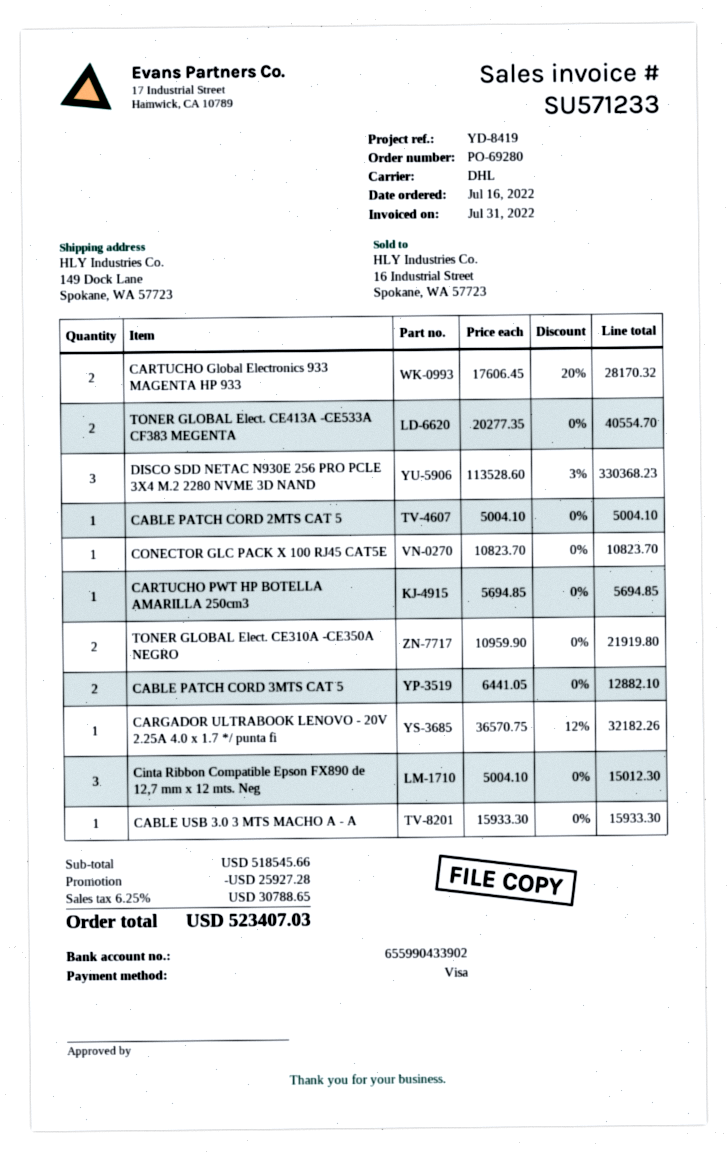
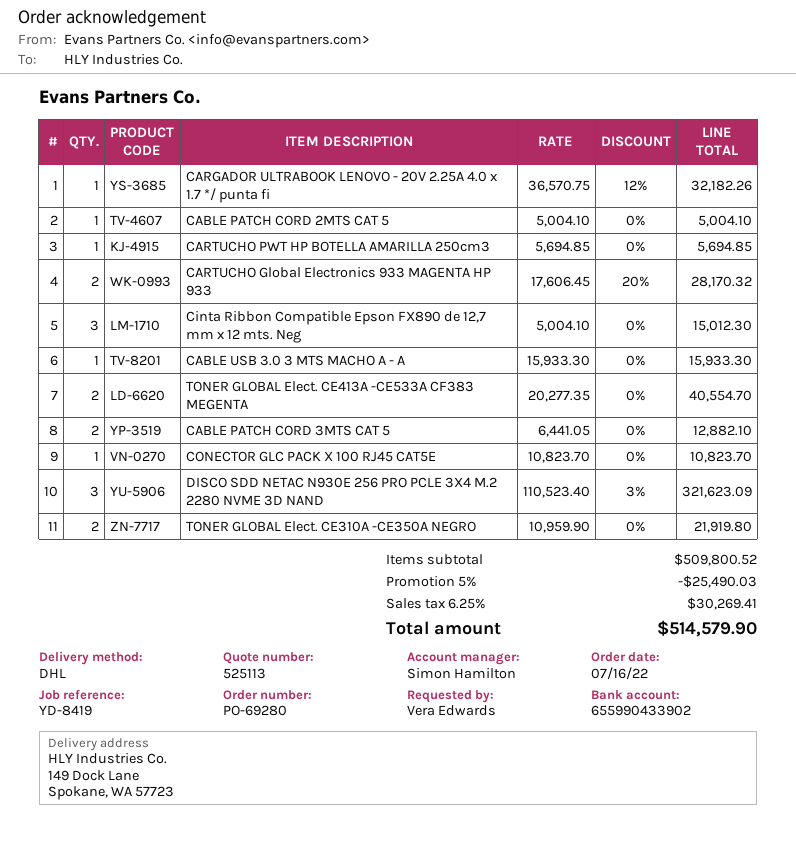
DISCO SDD NETAC N930E 256 PRO PCLE 3X4 M.2 2280 NVME 3D NAND: 3 x 113528.60 - 3% = 330368.23 -> 3 x 110523.40 - 3% = 321623.09
subtotal: 518545.66 -> 509800.52
discount: 25927.28 -> 25490.03
tax: 6.25% = 30788.65 -> 6.25% = 30269.41
total: 523407.03 -> 514579.90

